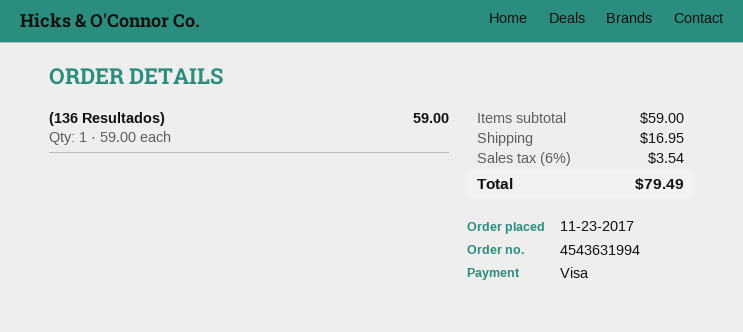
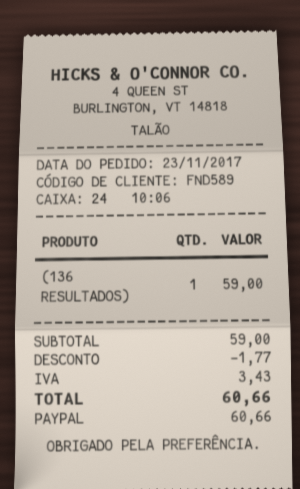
payment method: Visa -> PayPal
discount: none -> 1.77
shipping: 16.95 -> none
tax: 3.54 -> 3.43
total: 79.49 -> 60.66

